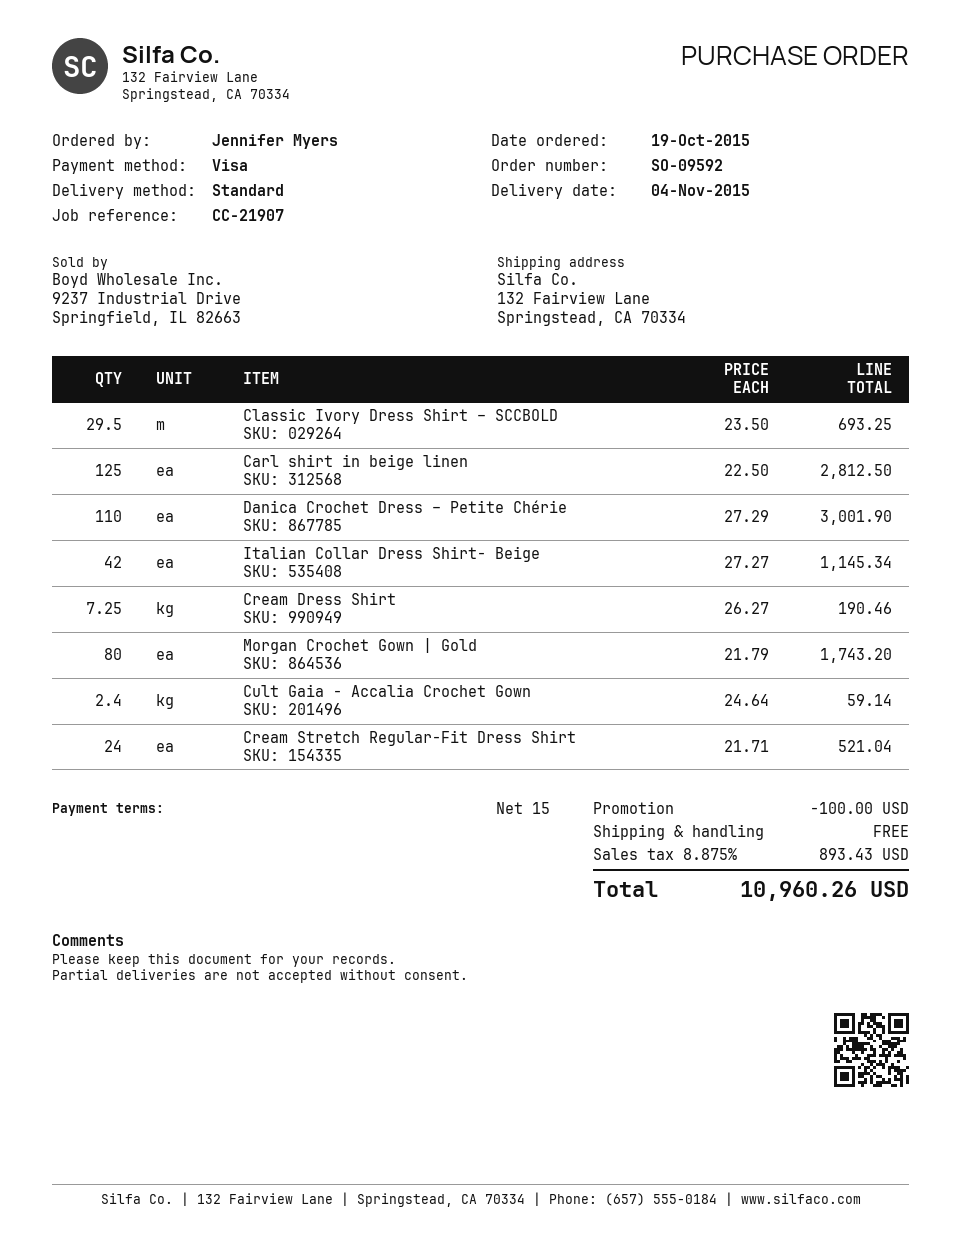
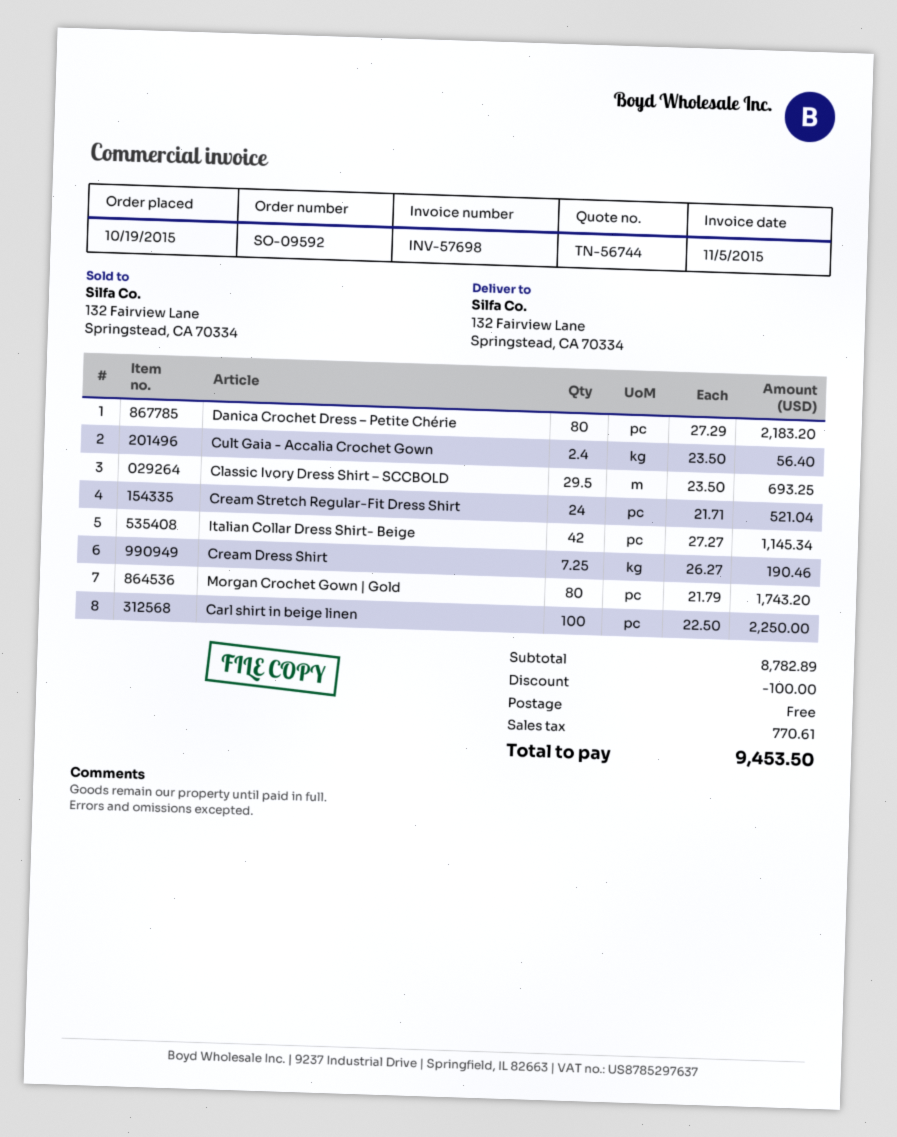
Carl shirt in beige linen: 125 x 22.50 = 2812.50 -> 100 x 22.50 = 2250.00
Danica Crochet Dress – Petite Chérie: 110 x 27.29 = 3001.90 -> 80 x 27.29 = 2183.20
Cult Gaia - Accalia Crochet Gown: 2.4 x 24.64 = 59.14 -> 2.4 x 23.50 = 56.40
tax: 893.43 -> 770.61
total: 10960.26 -> 9453.50

